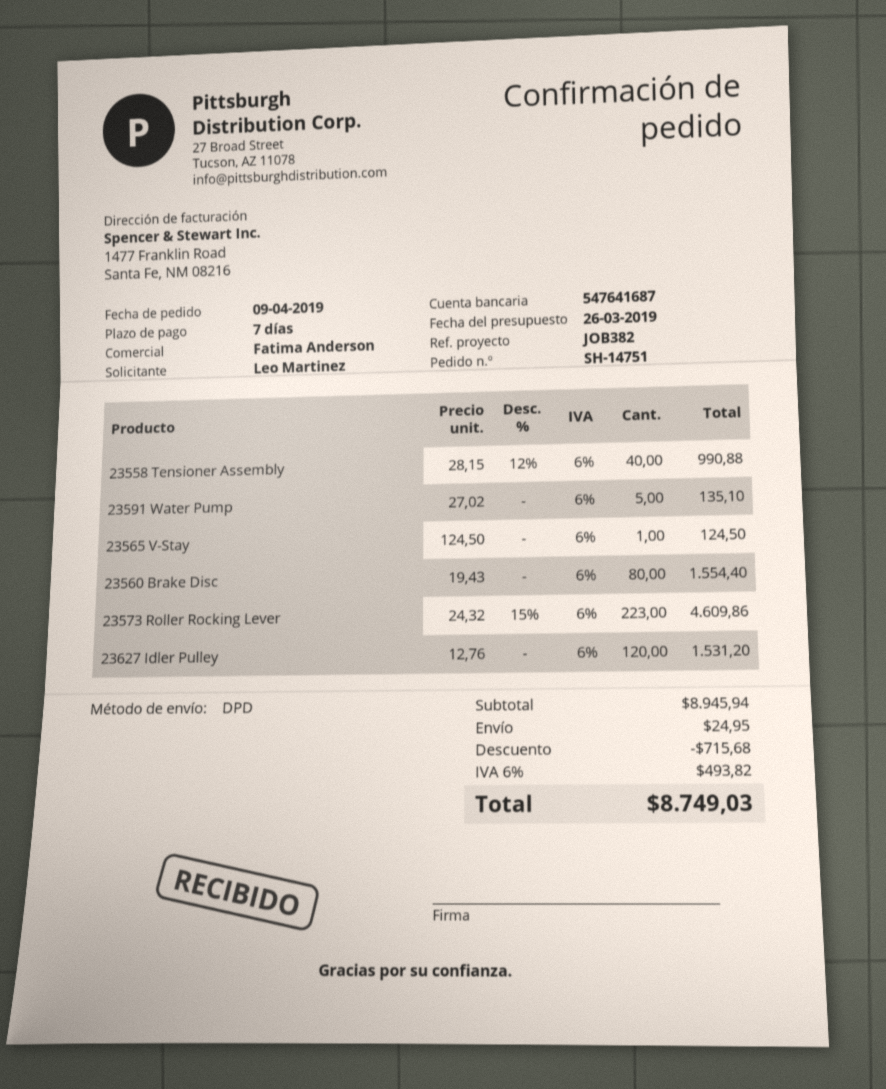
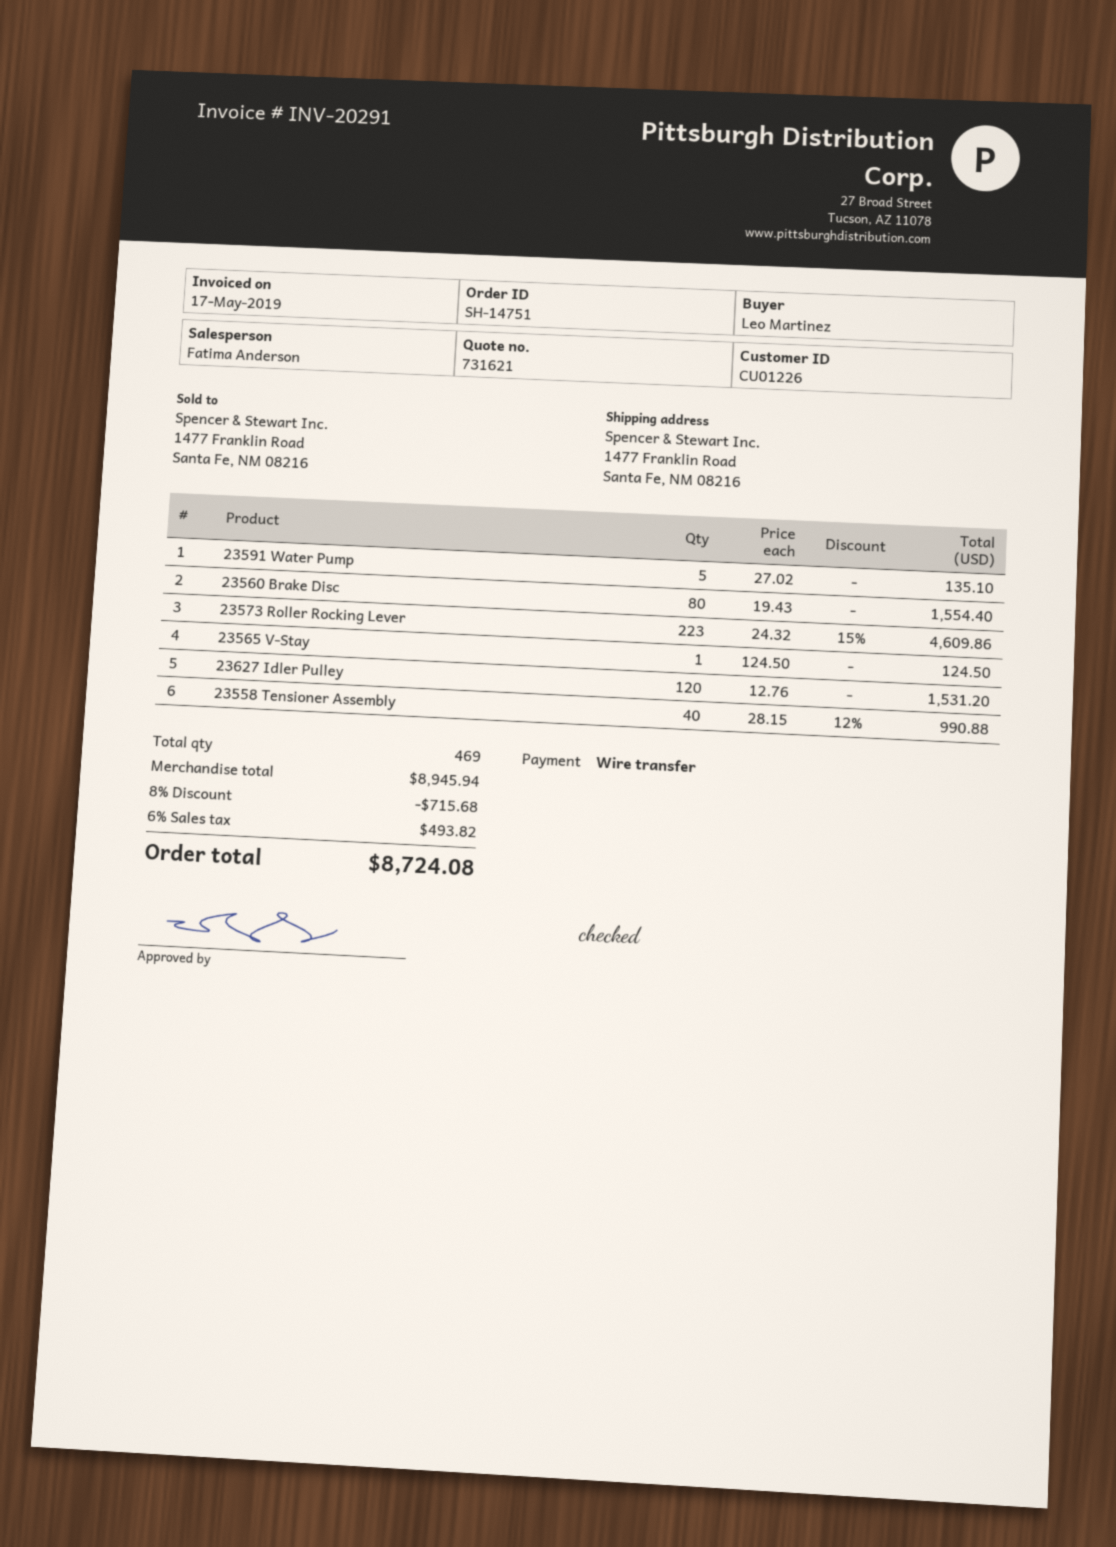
shipping: 24.95 -> none
total: 8749.03 -> 8724.08

